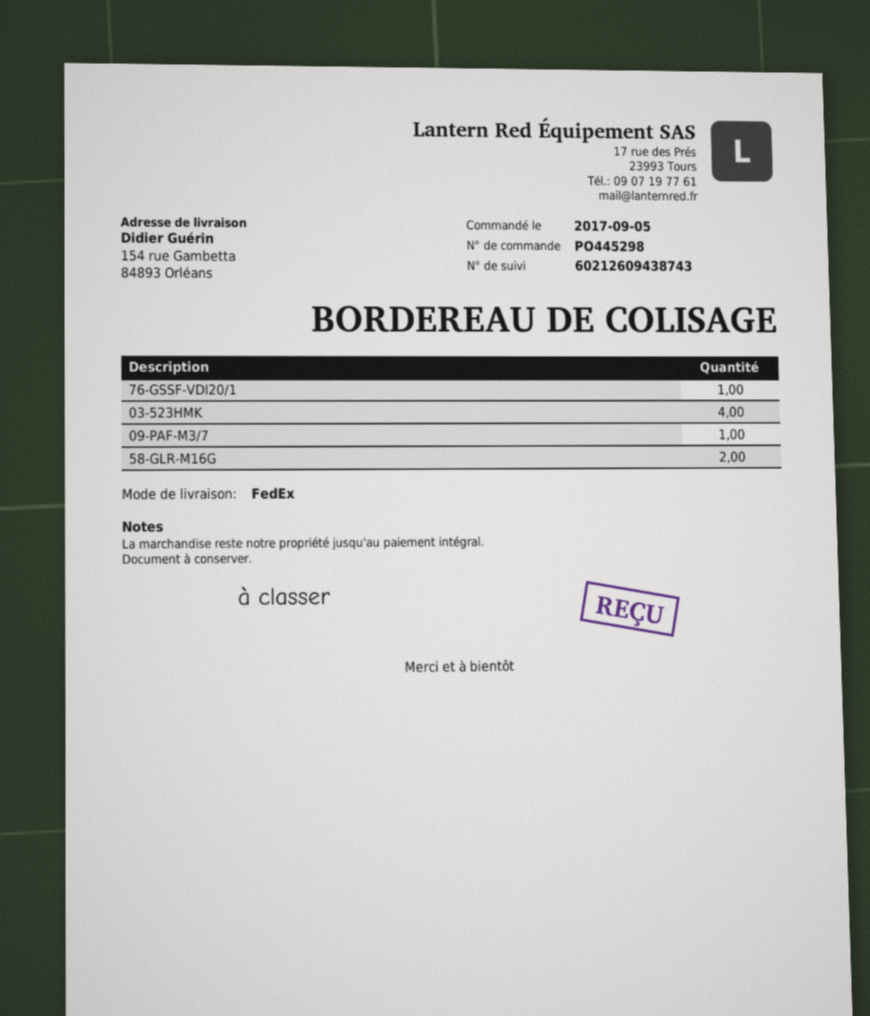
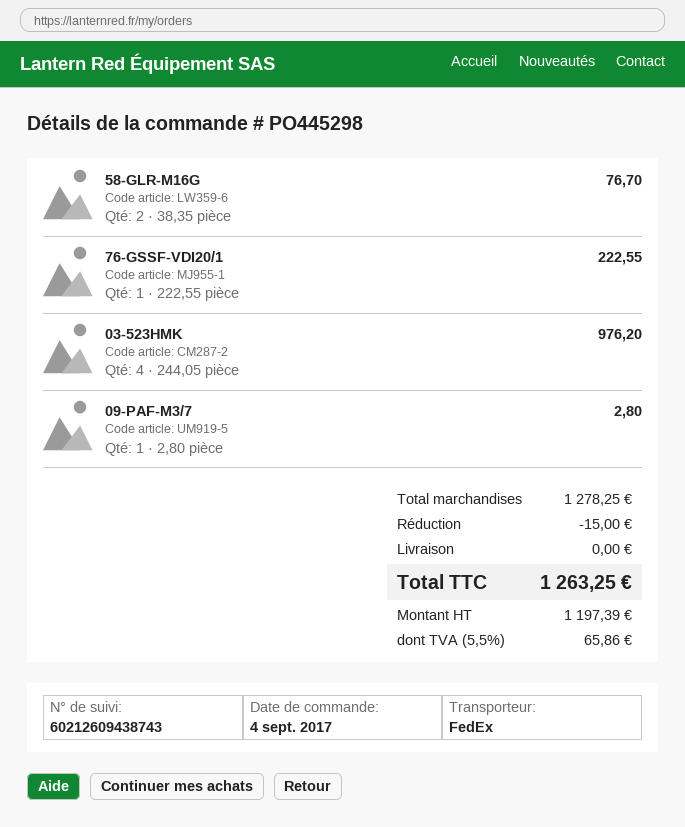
order date: 2017-09-05 -> 2017-09-04

